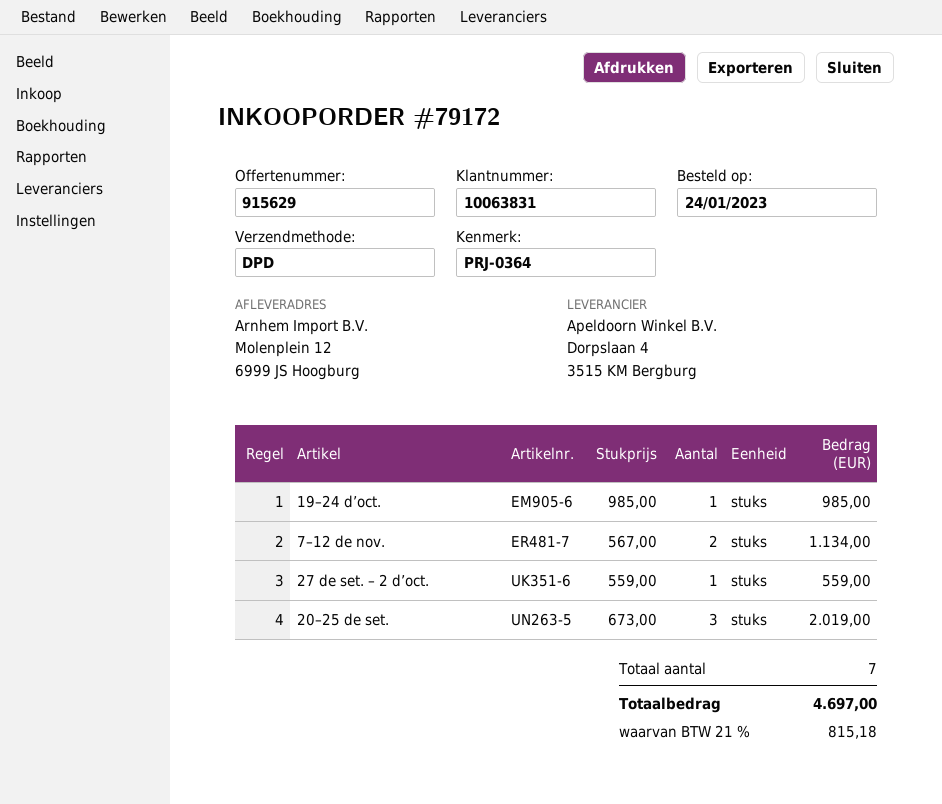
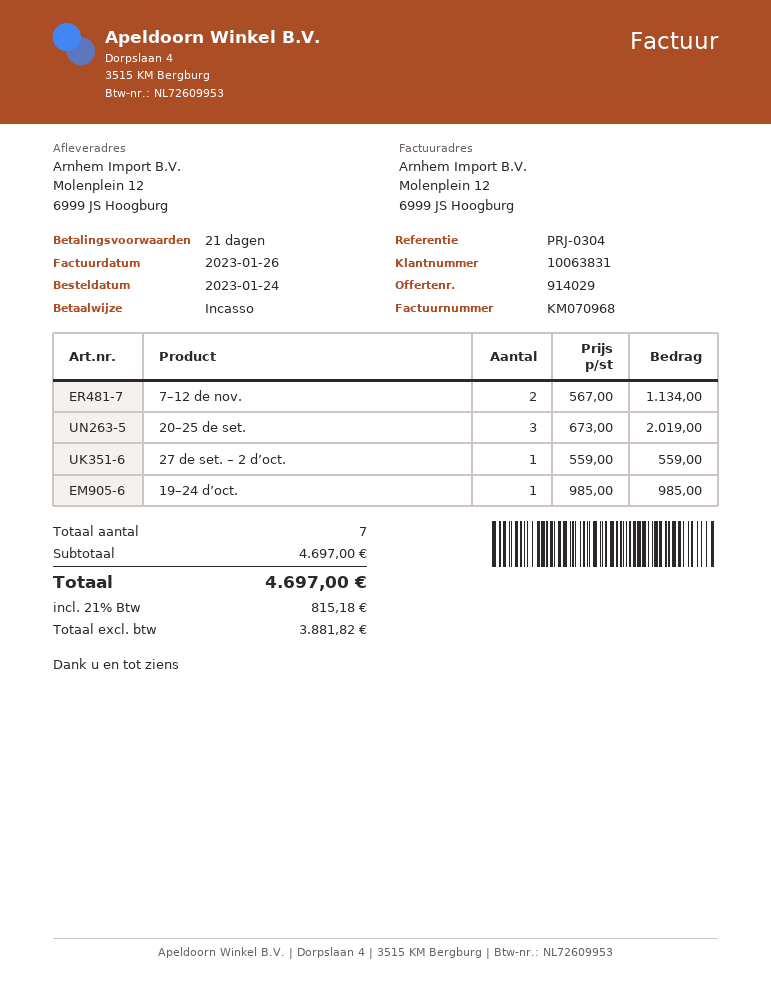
quote number: 915629 -> 914029
reference: PRJ-0364 -> PRJ-0304

